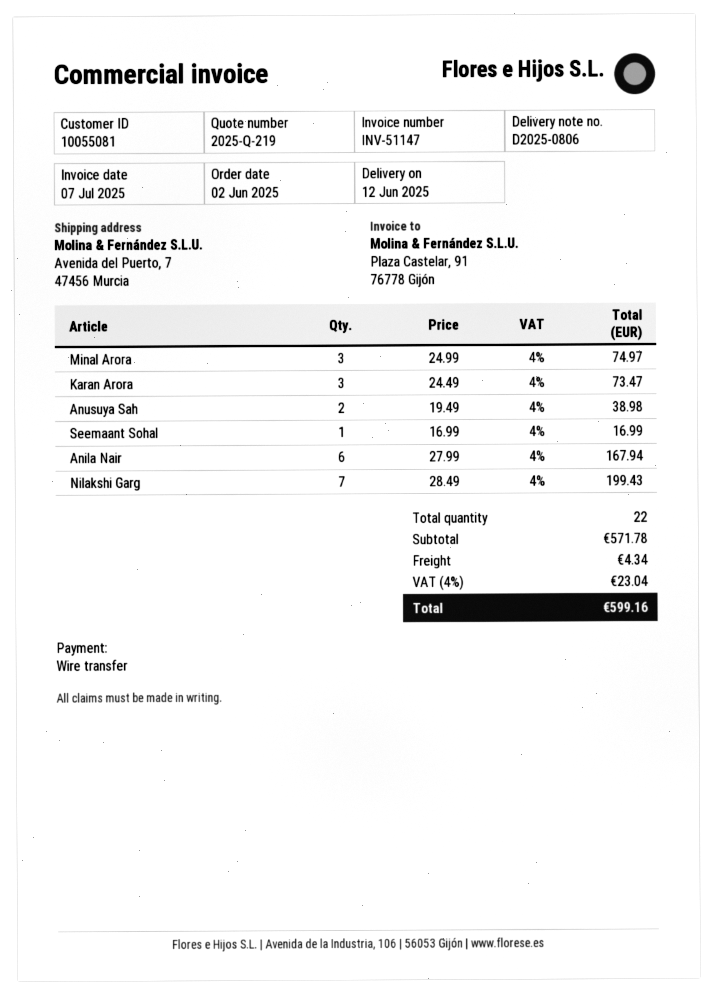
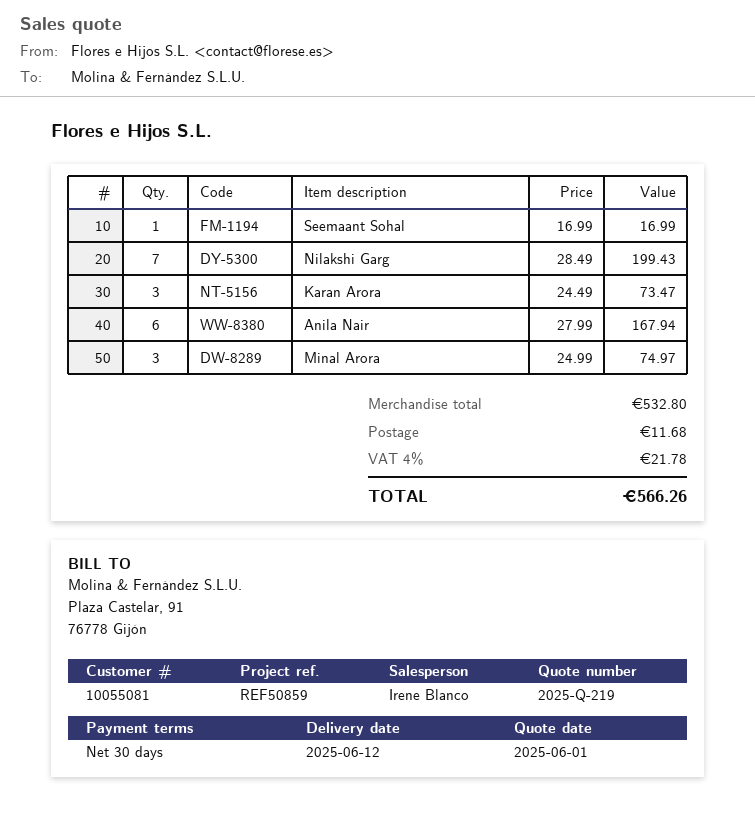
Anusuya Sah: 2 x 19.49 = 38.98 -> none
subtotal: 571.78 -> 532.80
shipping: 4.34 -> 11.68
tax: 4% = 23.04 -> 4% = 21.78
total: 599.16 -> 566.26

